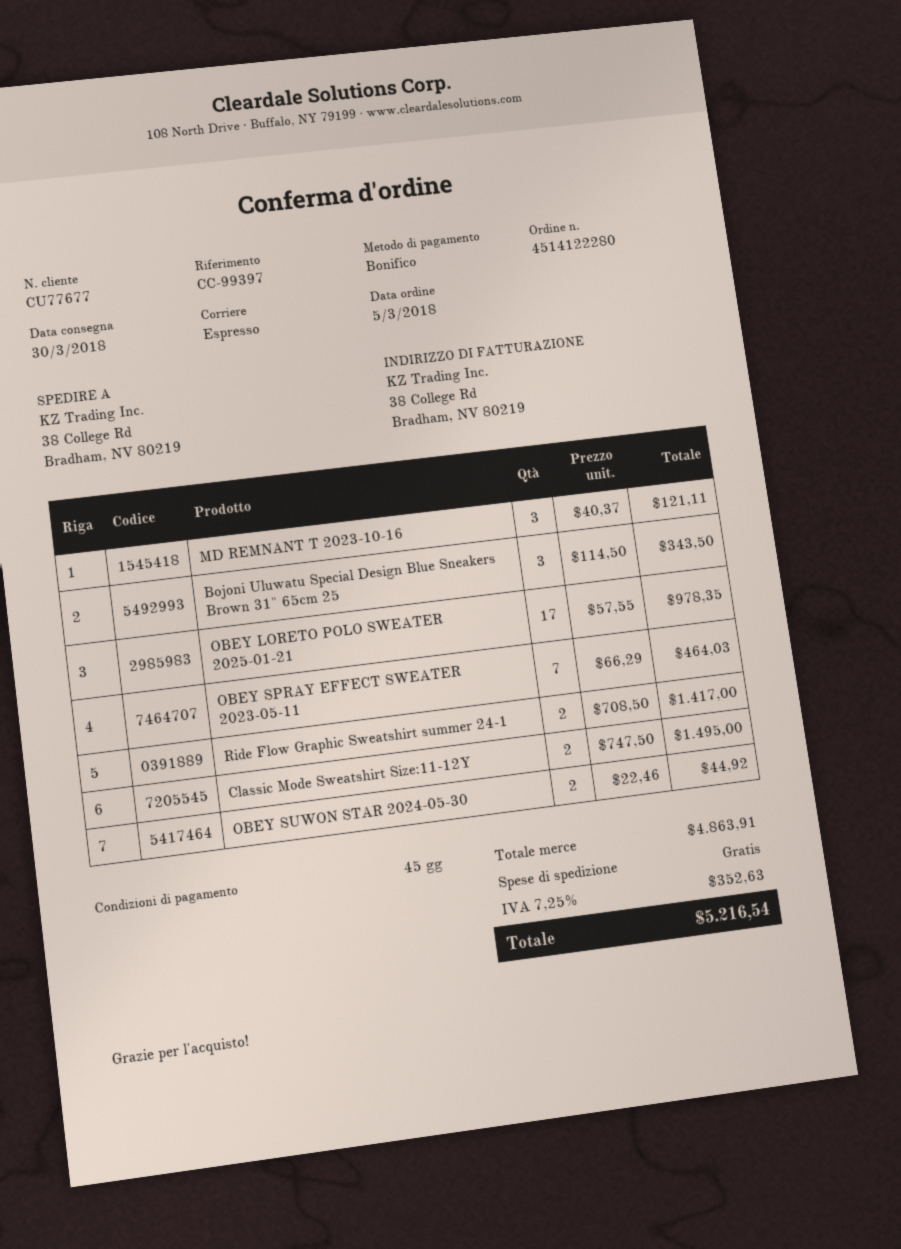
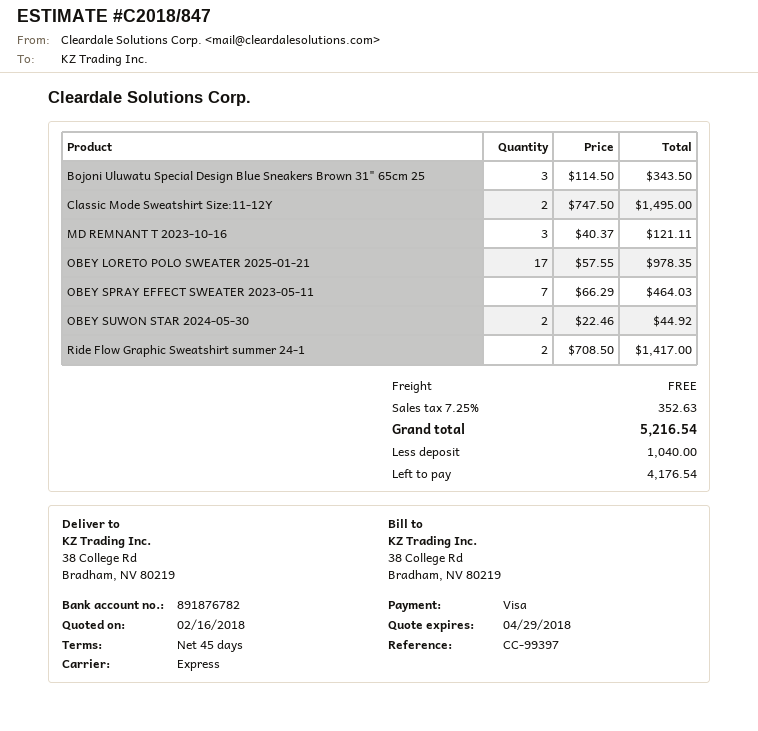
payment method: bank transfer -> Visa

